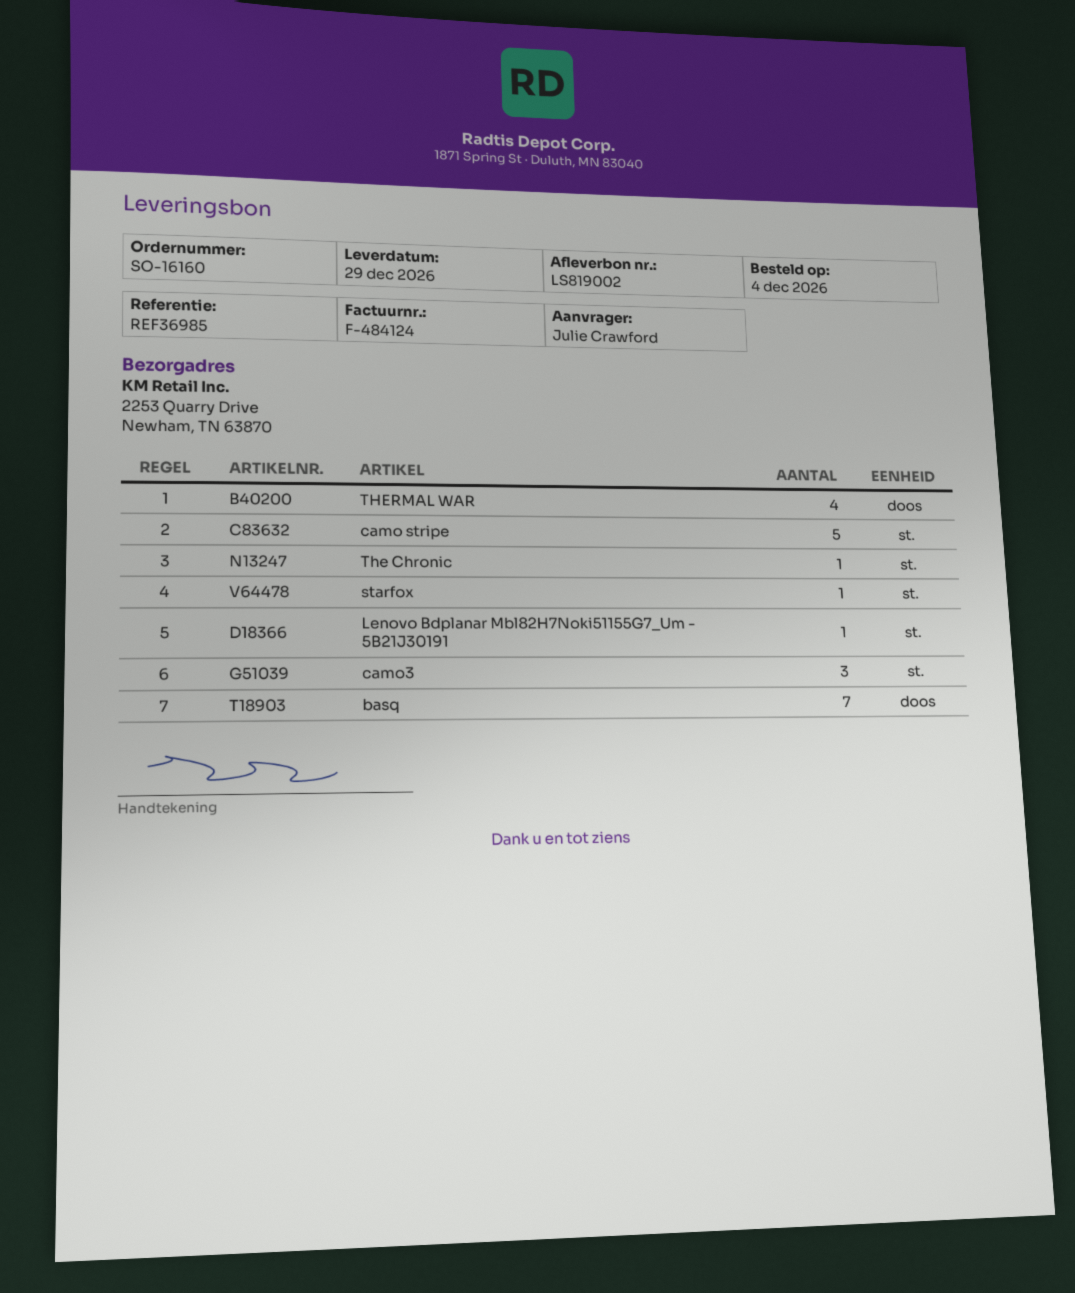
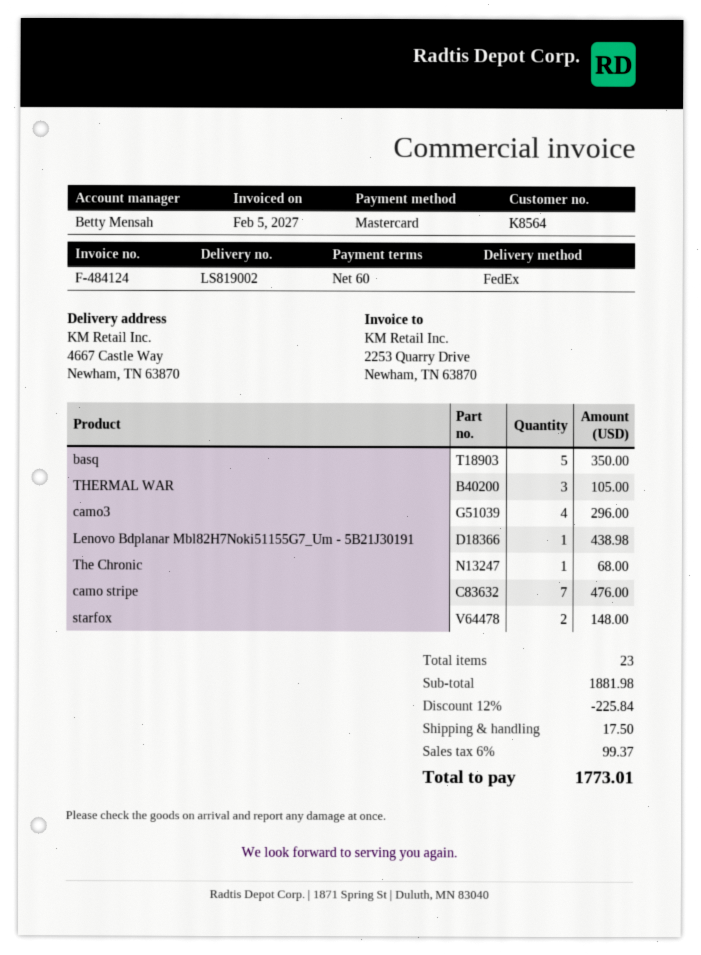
ship to: 2253 Quarry Drive, Newham, TN 63870 -> 4667 Castle Way, Newham, TN 63870
THERMAL WAR: 4 -> 3
camo stripe: 5 -> 7
starfox: 1 -> 2
camo3: 3 -> 4
basq: 7 -> 5

